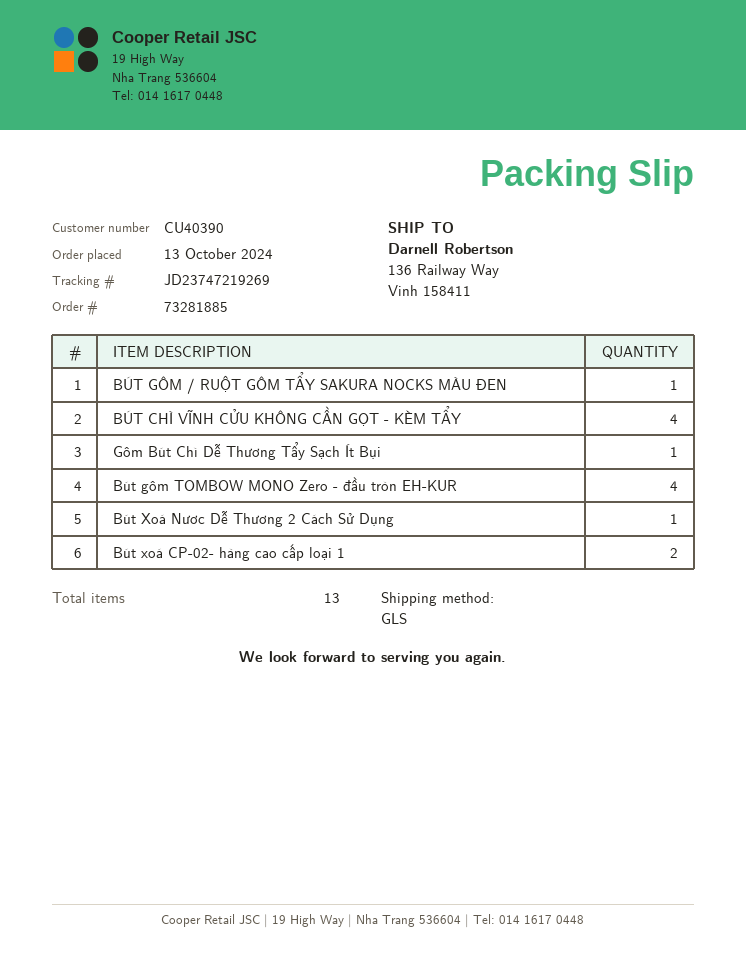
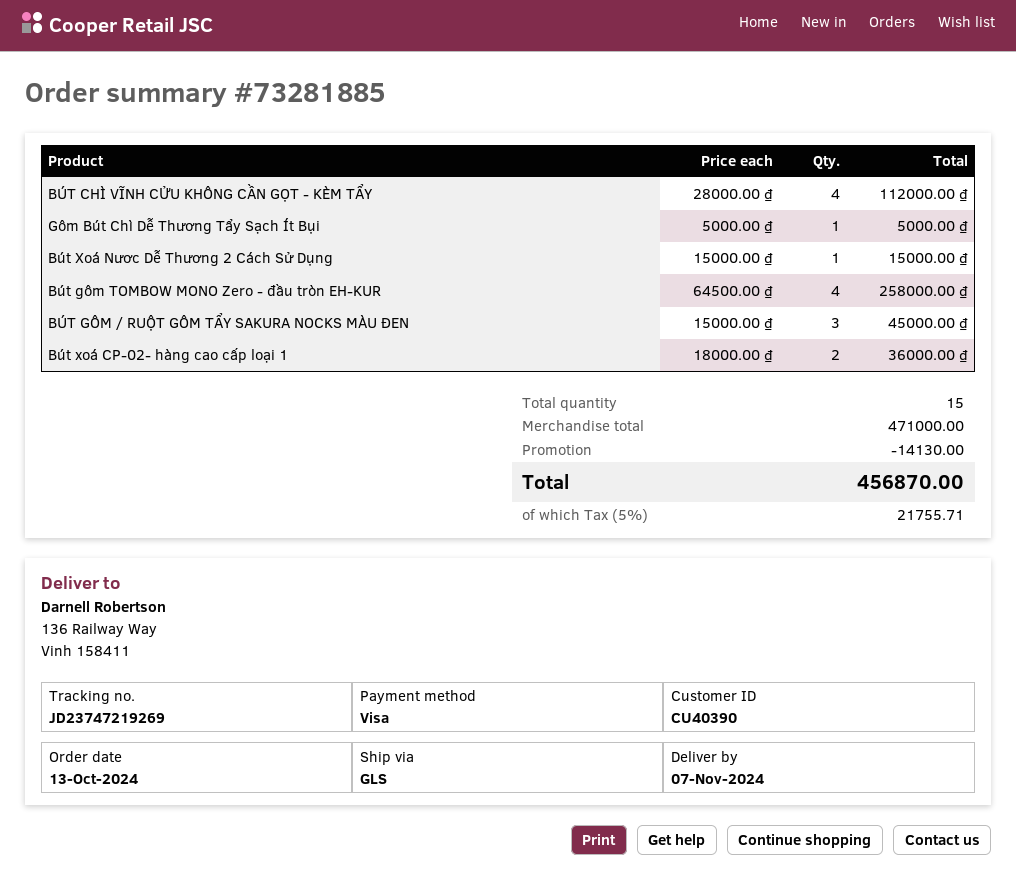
BÚT GÔM / RUỘT GÔM TẨY SAKURA NOCKS MÀU ĐEN: 1 -> 3
total quantity: 13 -> 15

